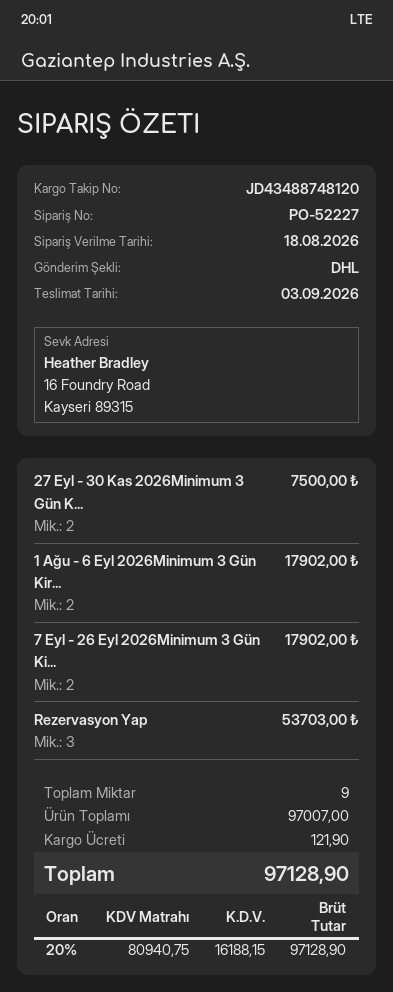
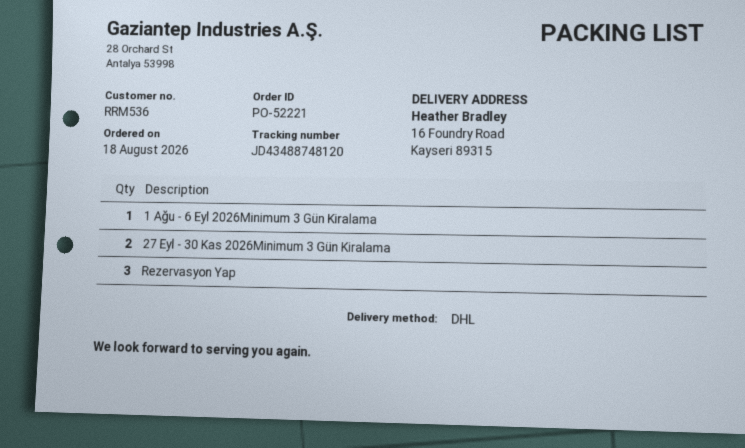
order number: PO-52227 -> PO-52221
1 Ağu - 6 Eyl 2026Minimum 3 Gün Kir...: 2 -> 1
7 Eyl - 26 Eyl 2026Minimum 3 Gün Ki...: 2 -> none

